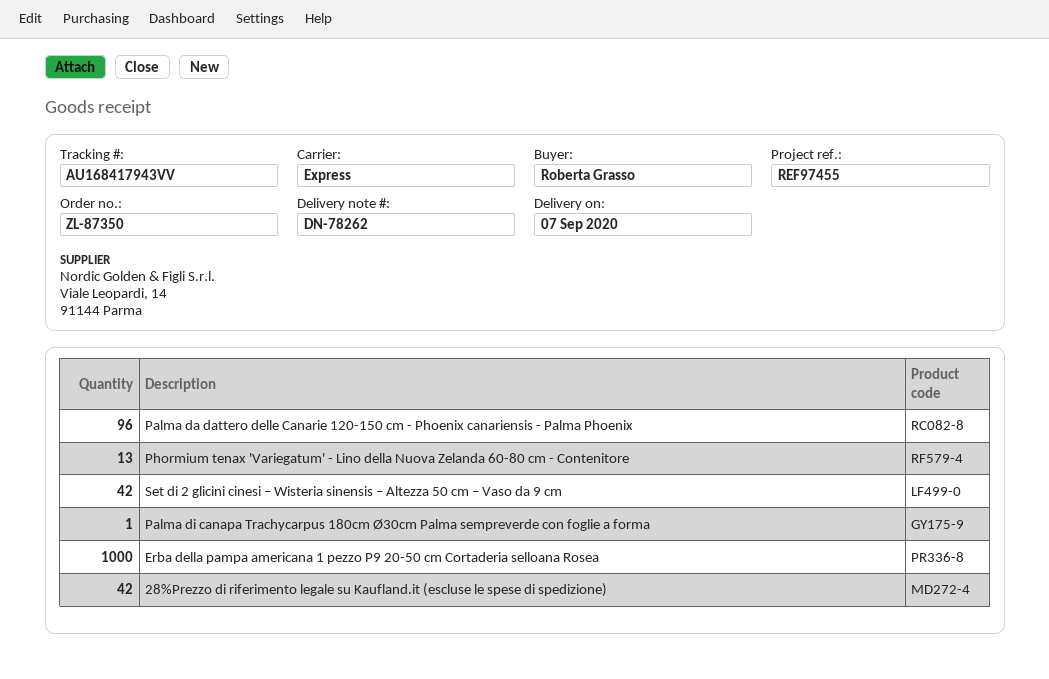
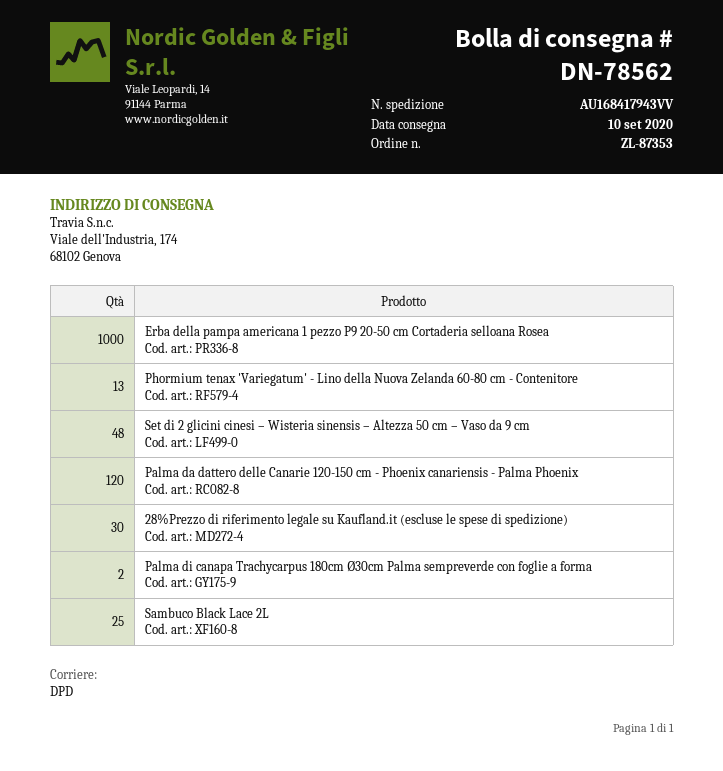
order number: ZL-87350 -> ZL-87353
delivery note number: DN-78262 -> DN-78562
delivery date: 2020-09-07 -> 2020-09-10
shipping method: express -> DPD
Palma da dattero delle Canarie 120-150 cm - Phoenix canariensis - Palma Phoenix: 96 -> 120
Set di 2 glicini cinesi – Wisteria sinensis – Altezza 50 cm – Vaso da 9 cm: 42 -> 48
Palma di canapa Trachycarpus 180cm Ø30cm Palma sempreverde con foglie a forma: 1 -> 2
28%Prezzo di riferimento legale su Kaufland.it (escluse le spese di spedizione): 42 -> 30
Sambuco Black Lace 2L: none -> 25

